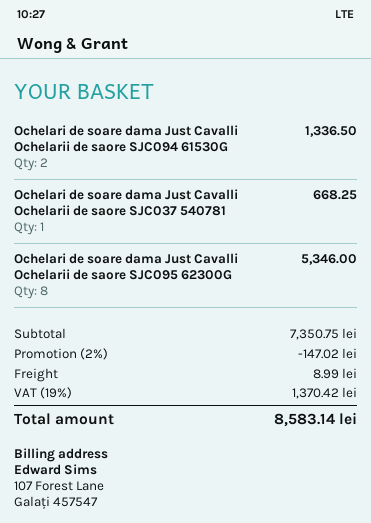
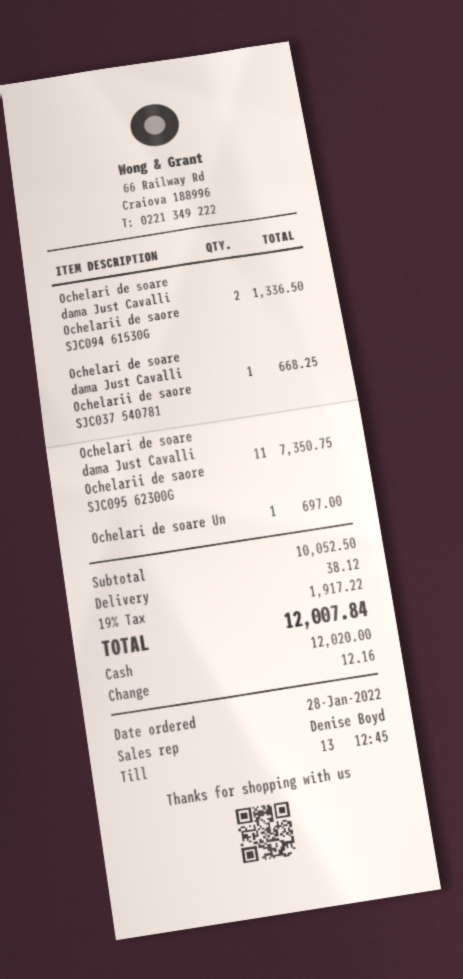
Ochelari de soare dama Just Cavalli Ochelarii de saore SJC095 62300G: 8 for 5346.00 -> 11 for 7350.75
Ochelari de soare Un: none -> 1 for 697.00
subtotal: 7350.75 -> 10052.50
discount: 2% = 147.02 -> none
shipping: 8.99 -> 38.12
tax: 19% = 1370.42 -> 19% = 1917.22
total: 8583.14 -> 12007.84

